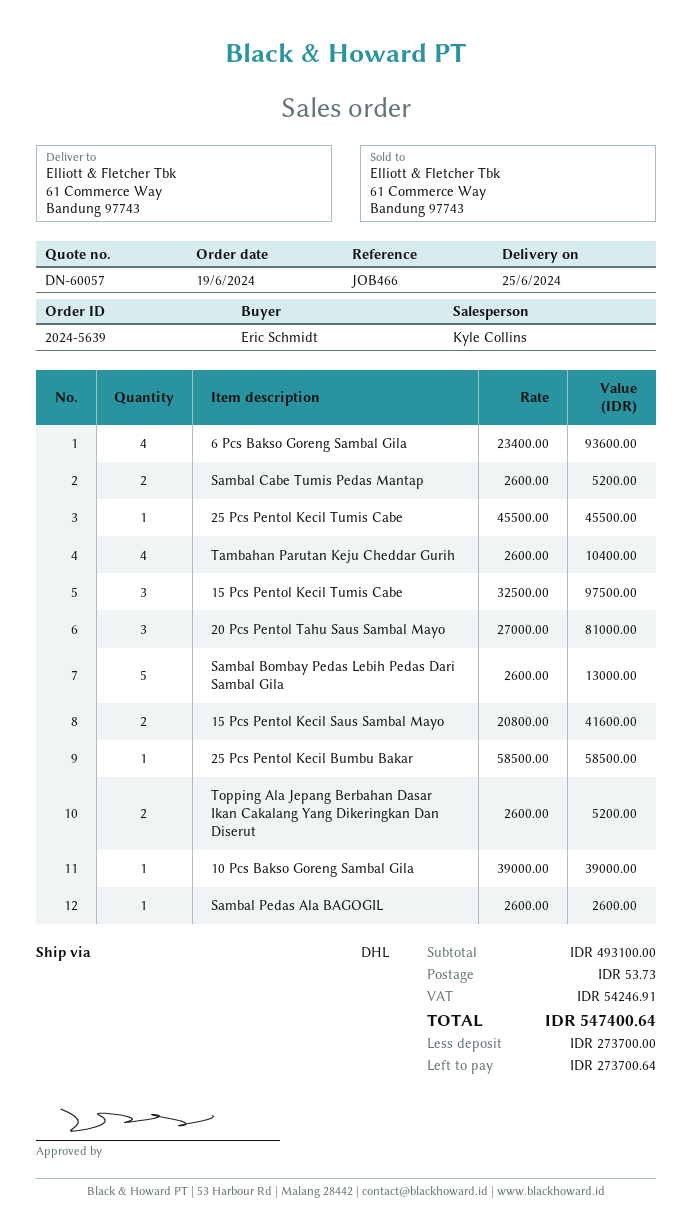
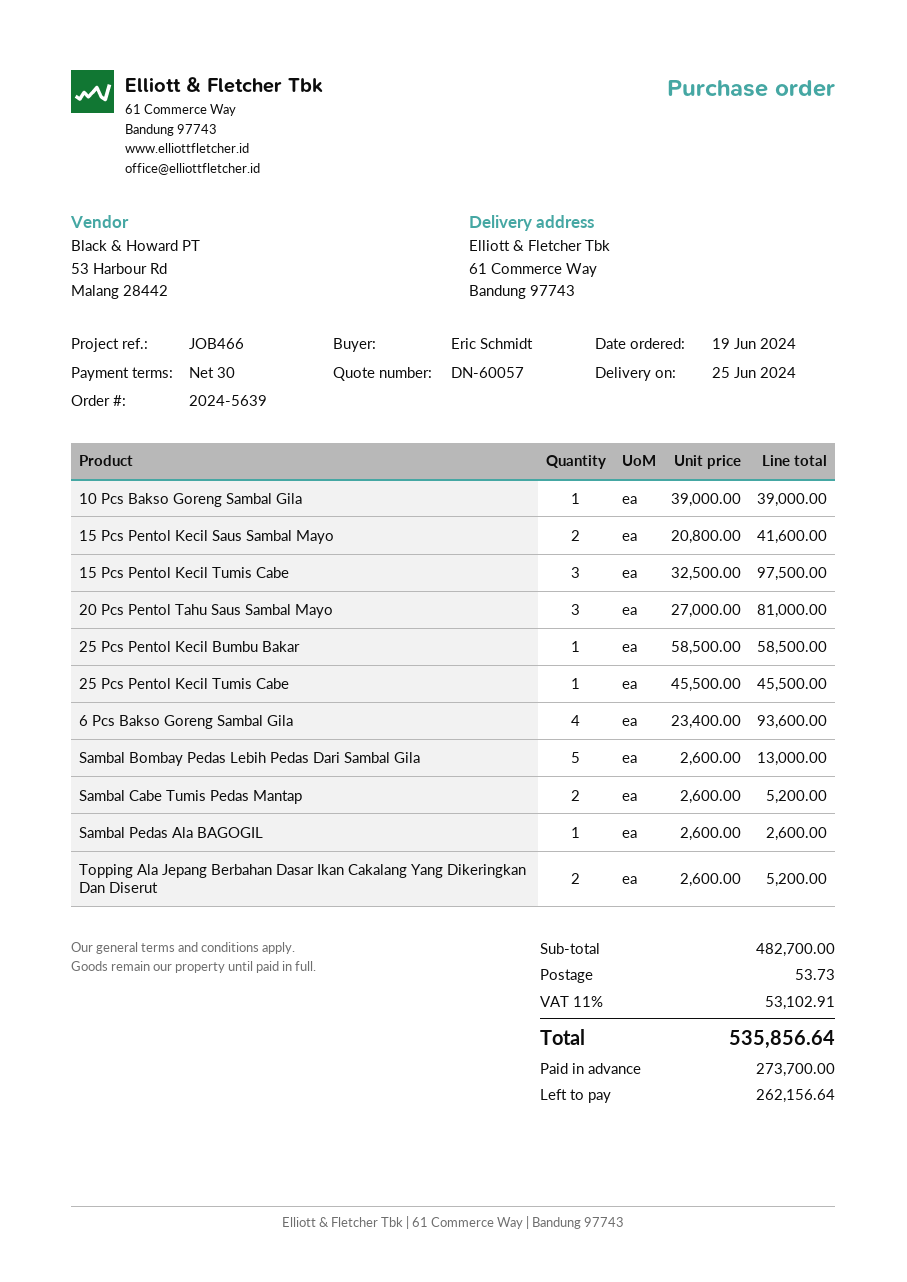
Tambahan Parutan Keju Cheddar Gurih: 4 x 2600.00 = 10400.00 -> none
subtotal: 493100.00 -> 482700.00
tax: 54246.91 -> 53102.91
total: 547400.64 -> 535856.64
balance: 273700.64 -> 262156.64

